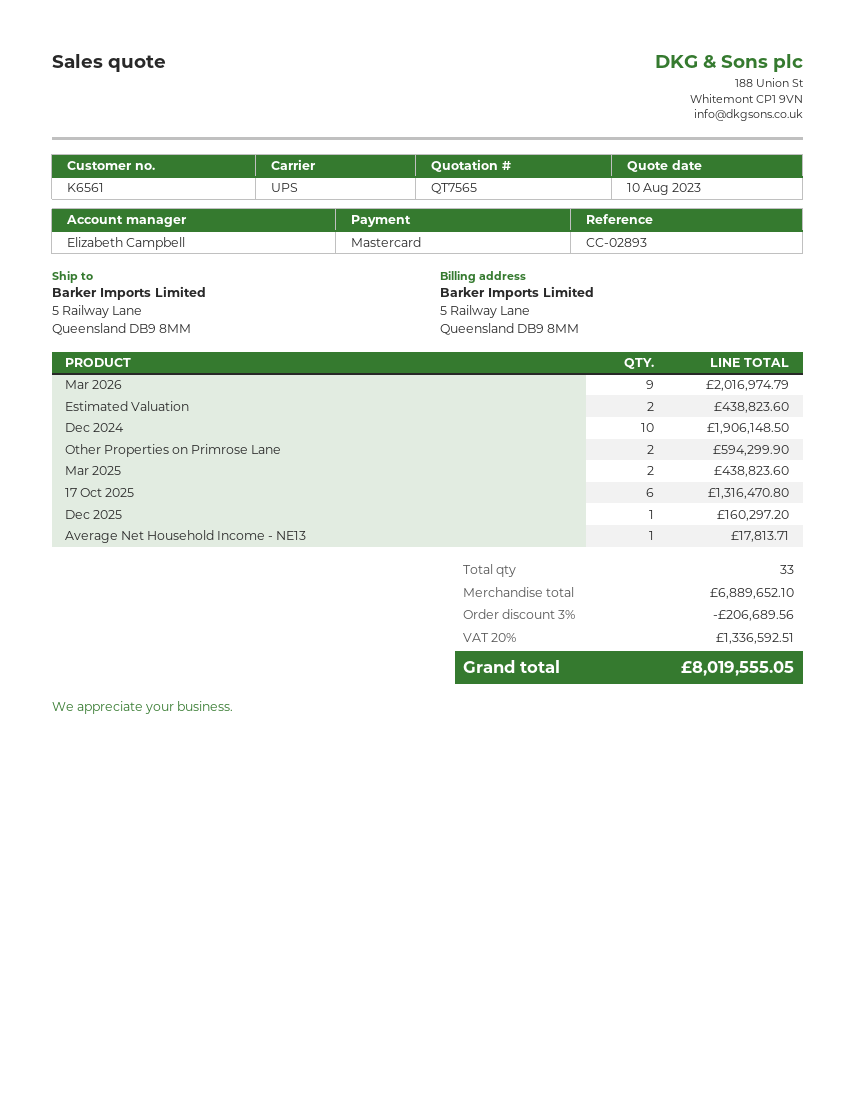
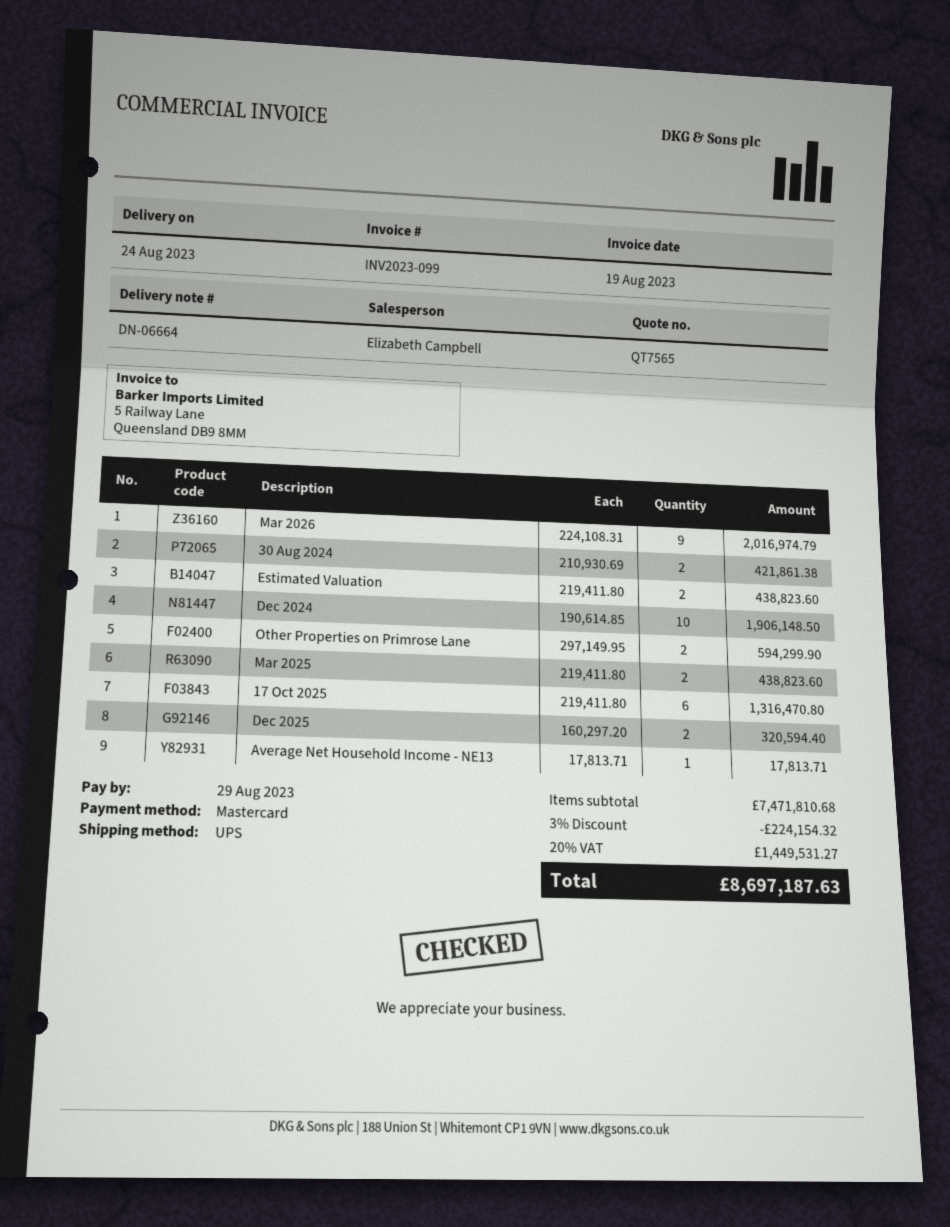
Dec 2025: 1 for 160297.20 -> 2 for 320594.40
30 Aug 2024: none -> 2 for 421861.38
subtotal: 6889652.10 -> 7471810.68
discount: 3% = 206689.56 -> 3% = 224154.32
tax: 20% = 1336592.51 -> 20% = 1449531.27
total: 8019555.05 -> 8697187.63

